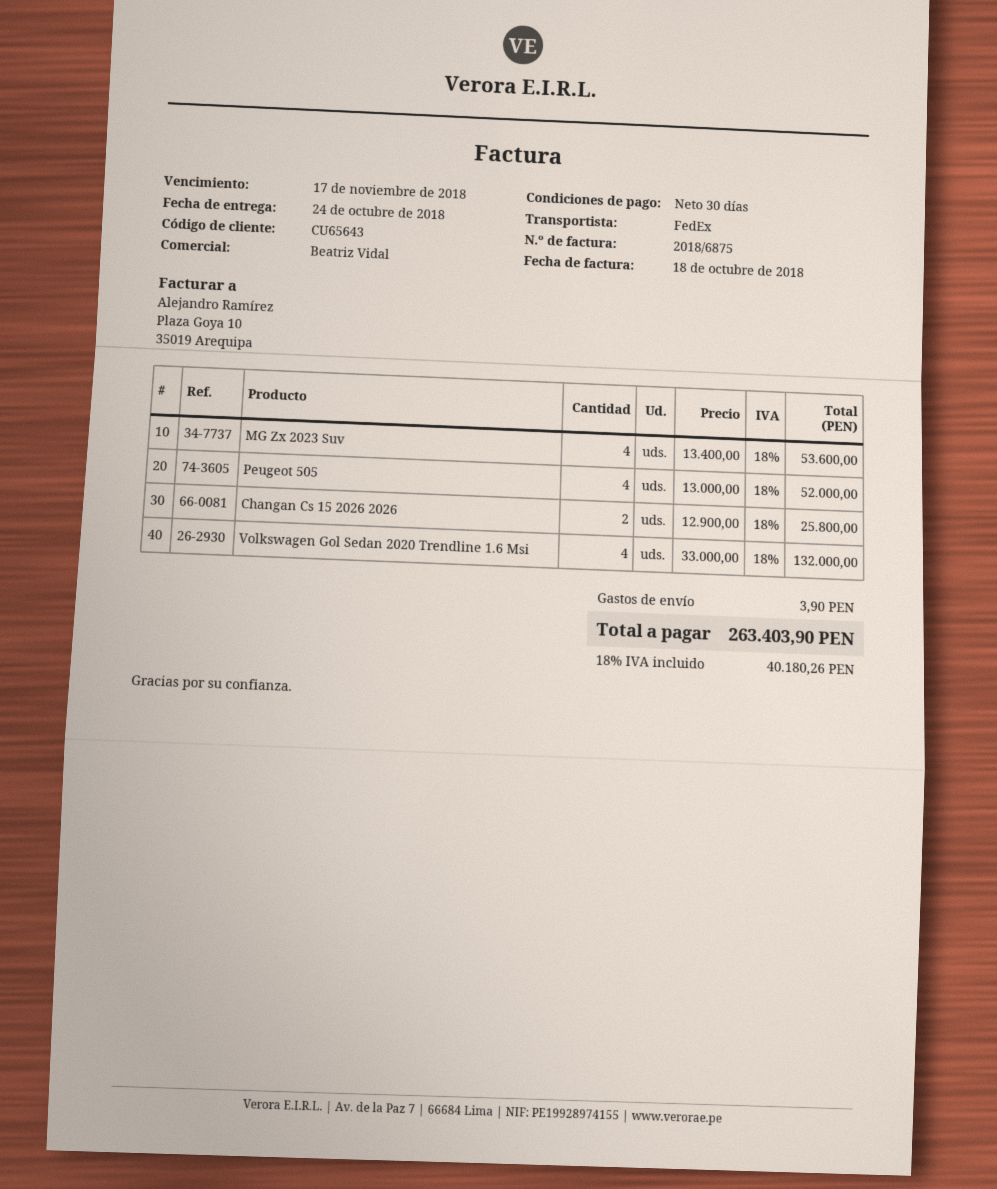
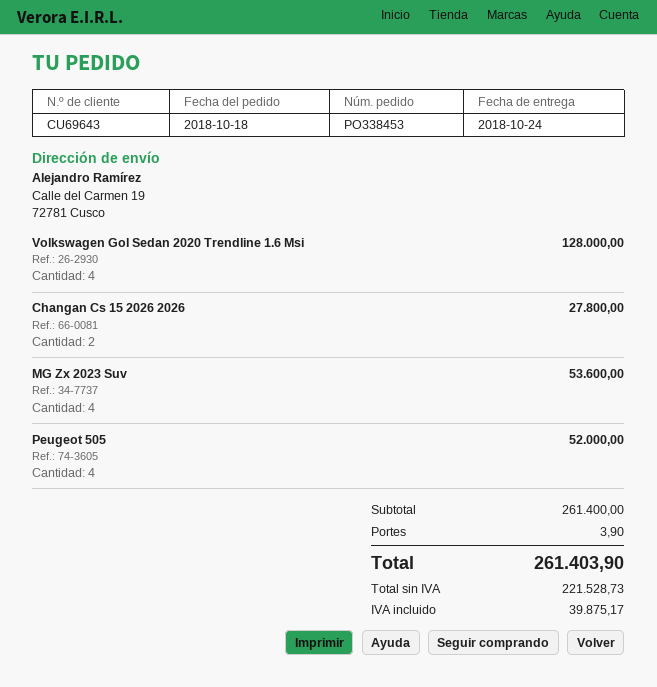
customer number: CU65643 -> CU69643
Changan Cs 15 2026 2026: 2 for 25800.00 -> 2 for 27800.00
Volkswagen Gol Sedan 2020 Trendline 1.6 Msi: 4 for 132000.00 -> 4 for 128000.00
tax: 40180.26 -> 39875.17
total: 263403.90 -> 261403.90

